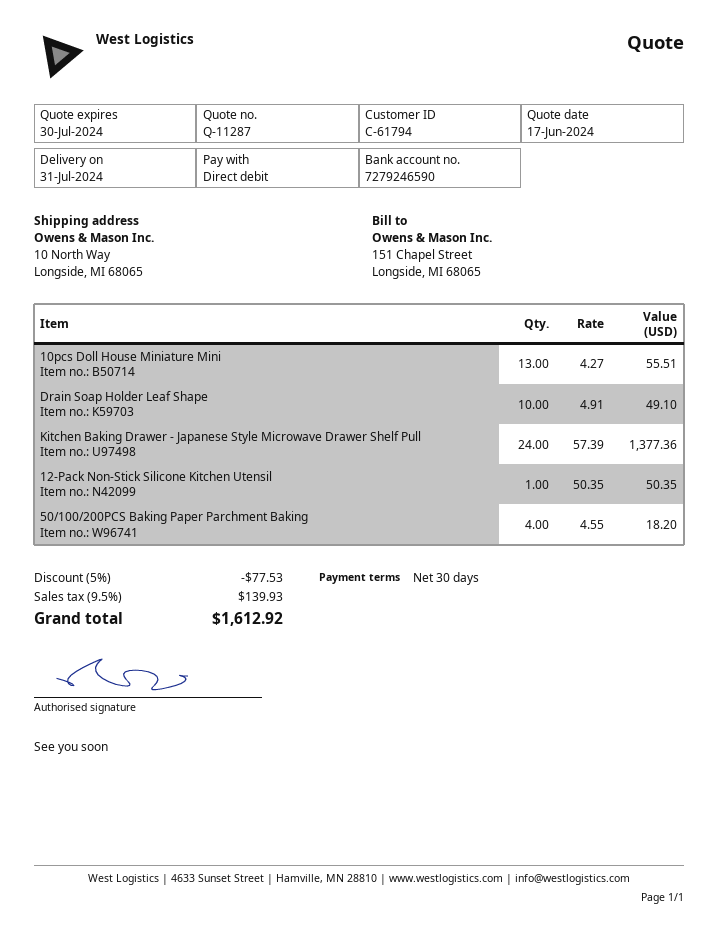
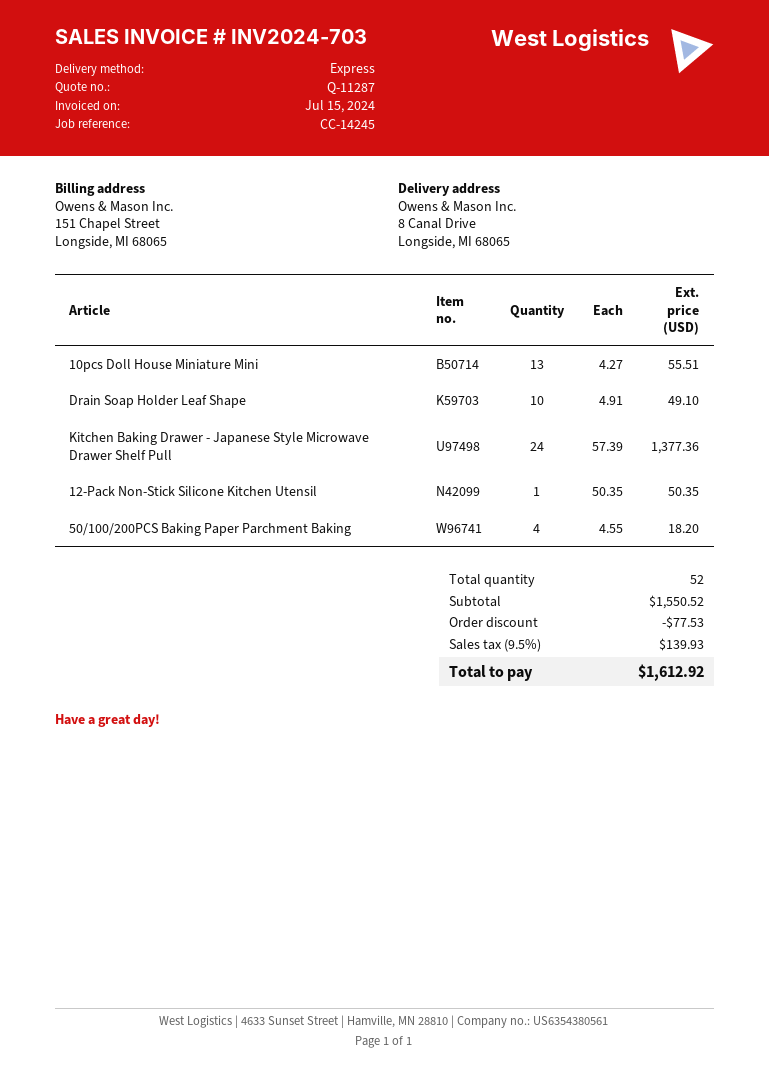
ship to: 10 North Way, Longside, MI 68065 -> 8 Canal Drive, Longside, MI 68065

